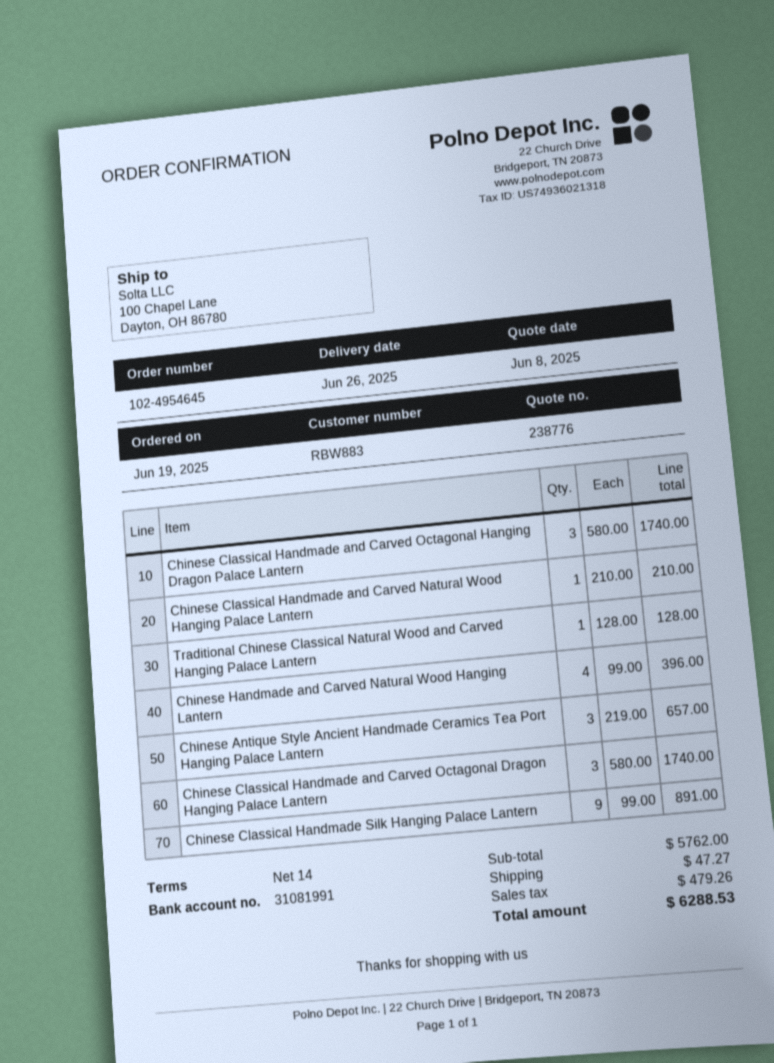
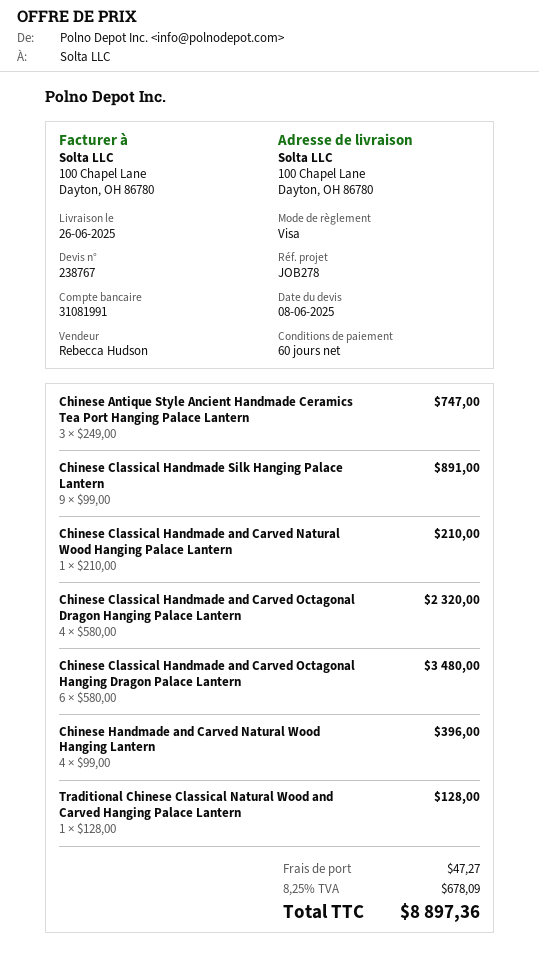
quote number: 238776 -> 238767
payment terms: 14 days -> 60 days
Chinese Classical Handmade and Carved Octagonal Hanging Dragon Palace Lantern: 3 x 580.00 = 1740.00 -> 6 x 580.00 = 3480.00
Chinese Antique Style Ancient Handmade Ceramics Tea Port Hanging Palace Lantern: 3 x 219.00 = 657.00 -> 3 x 249.00 = 747.00
Chinese Classical Handmade and Carved Octagonal Dragon Hanging Palace Lantern: 3 x 580.00 = 1740.00 -> 4 x 580.00 = 2320.00
tax: 479.26 -> 678.09
total: 6288.53 -> 8897.36

